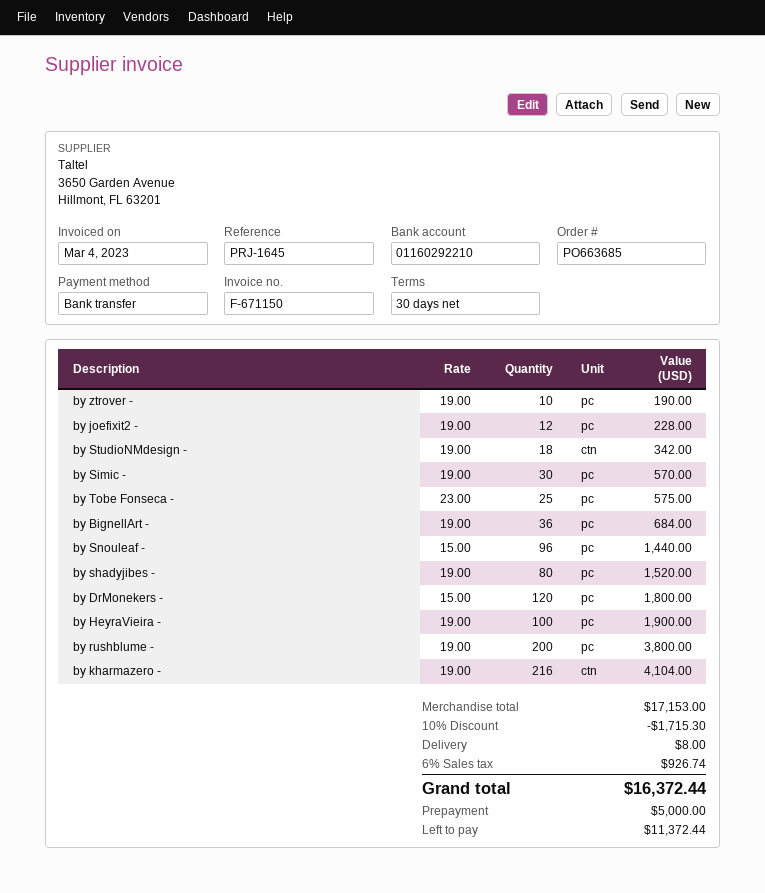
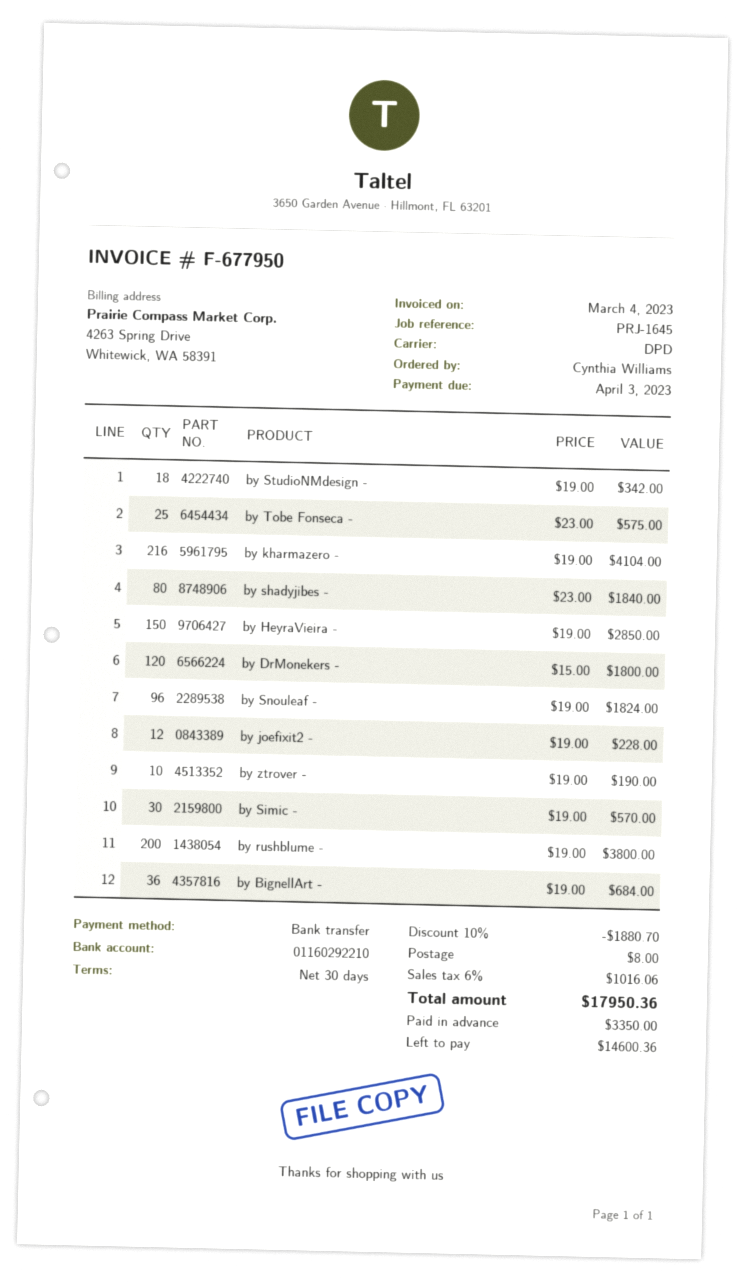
invoice number: F-671150 -> F-677950
by Snouleaf -: 96 x 15.00 = 1440.00 -> 96 x 19.00 = 1824.00
by shadyjibes -: 80 x 19.00 = 1520.00 -> 80 x 23.00 = 1840.00
by HeyraVieira -: 100 x 19.00 = 1900.00 -> 150 x 19.00 = 2850.00
discount: 10% = 1715.30 -> 10% = 1880.70
tax: 6% = 926.74 -> 6% = 1016.06
total: 16372.44 -> 17950.36
deposit: 5000.00 -> 3350.00
balance: 11372.44 -> 14600.36

